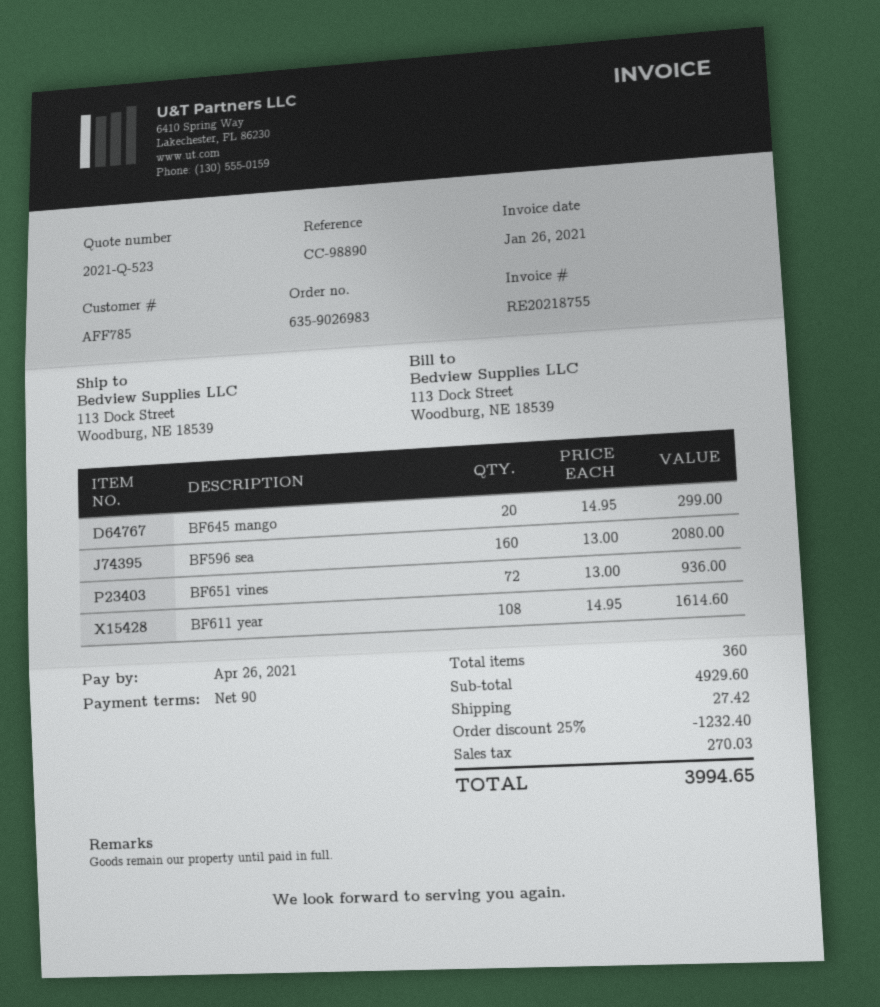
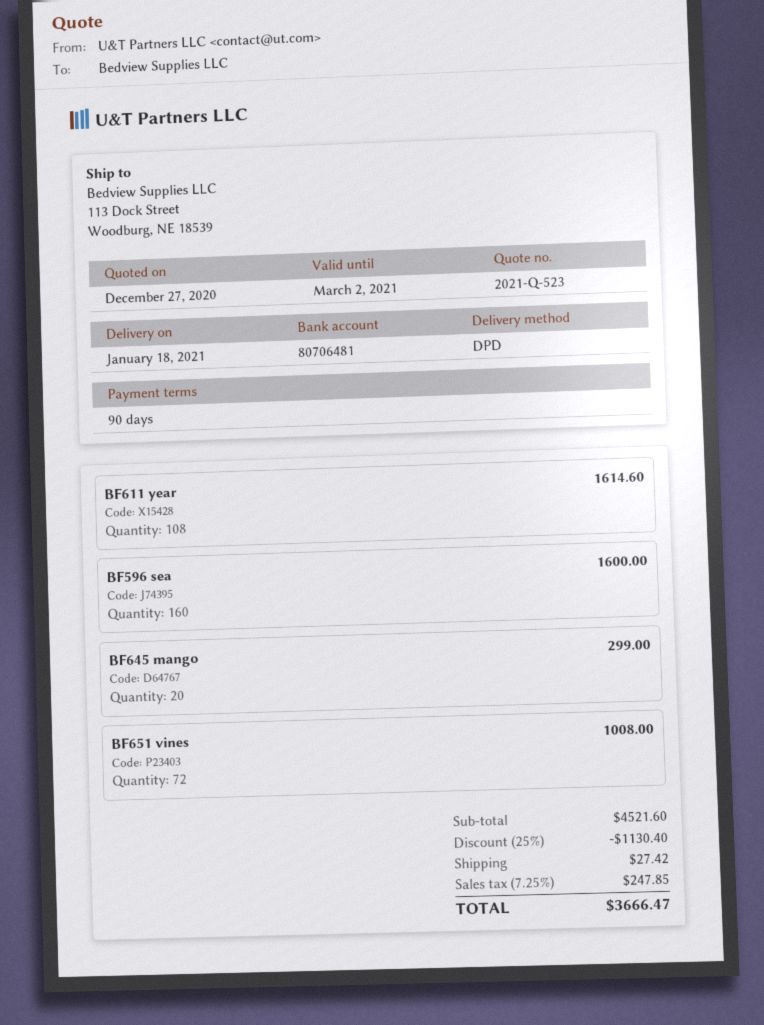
BF596 sea: 160 for 2080.00 -> 160 for 1600.00
BF651 vines: 72 for 936.00 -> 72 for 1008.00
subtotal: 4929.60 -> 4521.60
discount: 25% = 1232.40 -> 25% = 1130.40
tax: 270.03 -> 247.85
total: 3994.65 -> 3666.47

